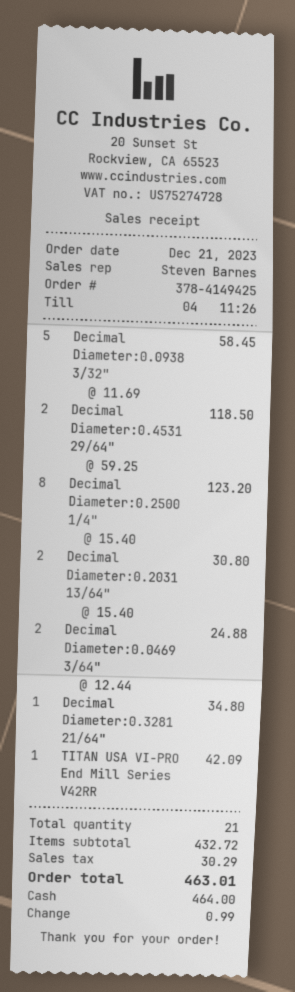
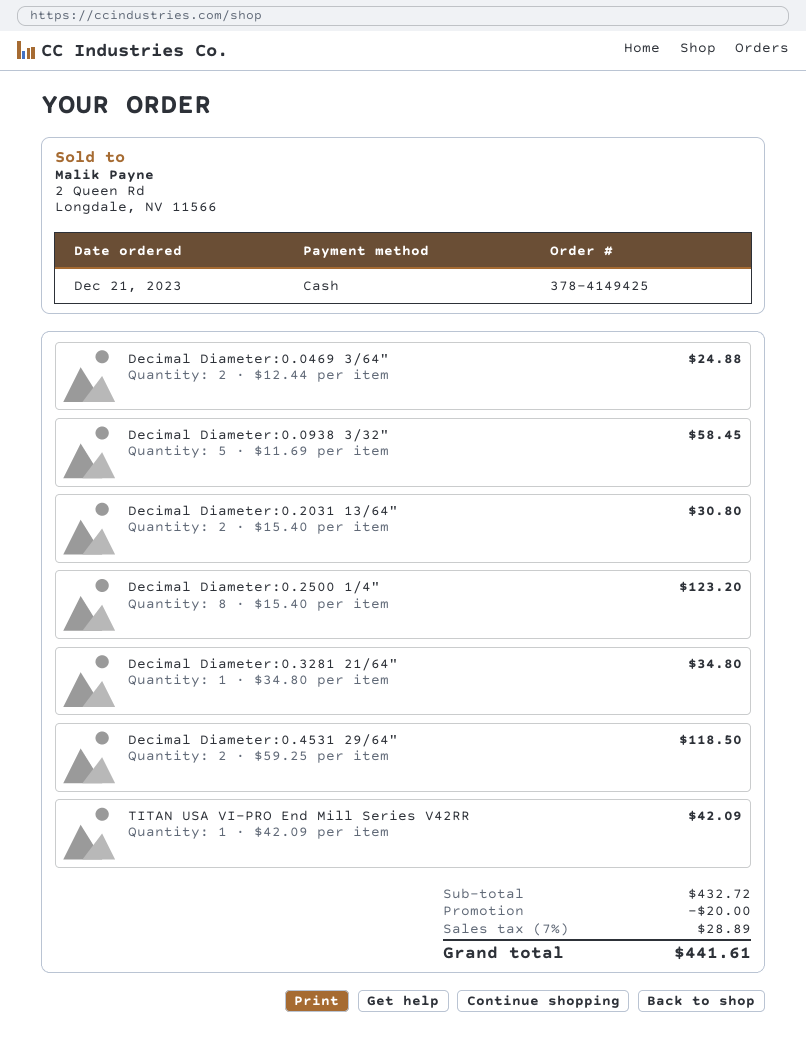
discount: none -> 20.00
tax: 30.29 -> 28.89
total: 463.01 -> 441.61

